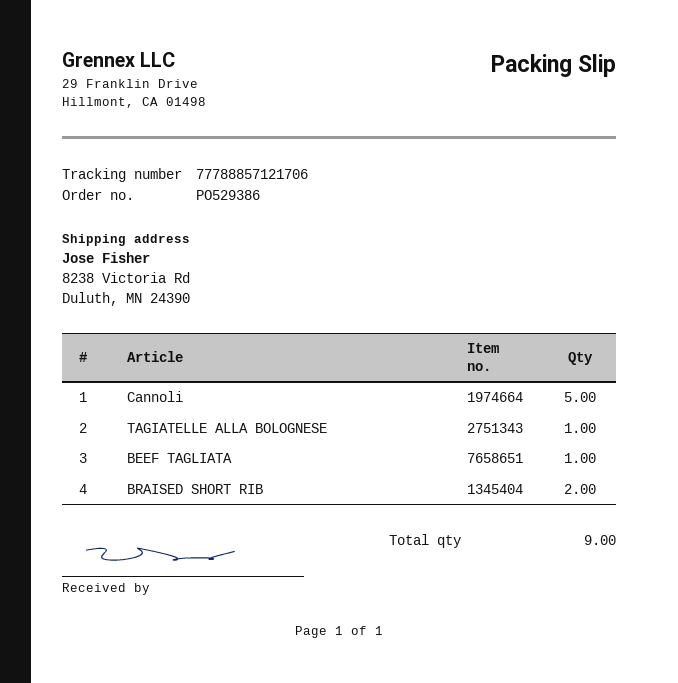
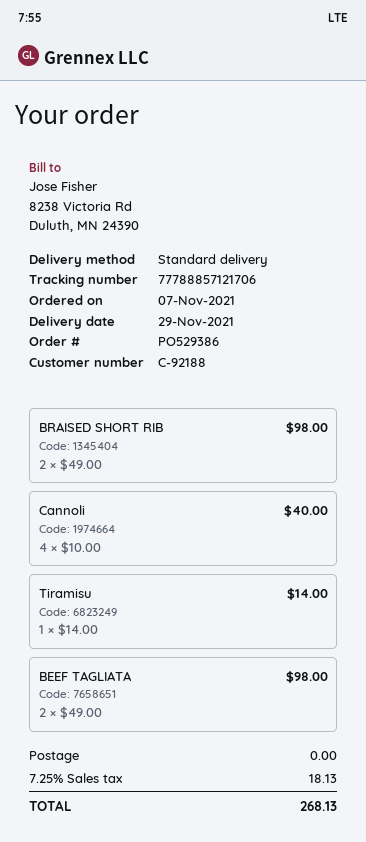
Cannoli: 5 -> 4
TAGIATELLE ALLA BOLOGNESE: 1 -> none
BEEF TAGLIATA: 1 -> 2
Tiramisu: none -> 1

